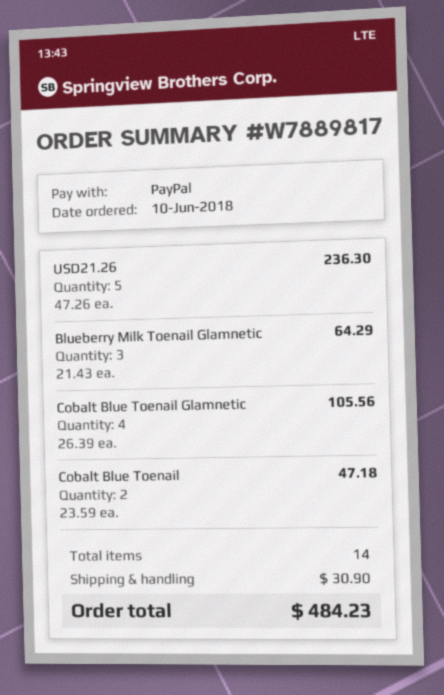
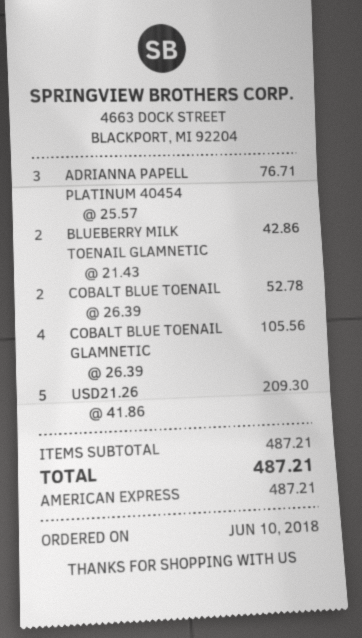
payment method: PayPal -> American Express
USD21.26: 5 x 47.26 = 236.30 -> 5 x 41.86 = 209.30
Blueberry Milk Toenail Glamnetic: 3 x 21.43 = 64.29 -> 2 x 21.43 = 42.86
Cobalt Blue Toenail: 2 x 23.59 = 47.18 -> 2 x 26.39 = 52.78
ADRIANNA PAPELL PLATINUM 40454: none -> 3 x 25.57 = 76.71
shipping: 30.90 -> none
total: 484.23 -> 487.21

